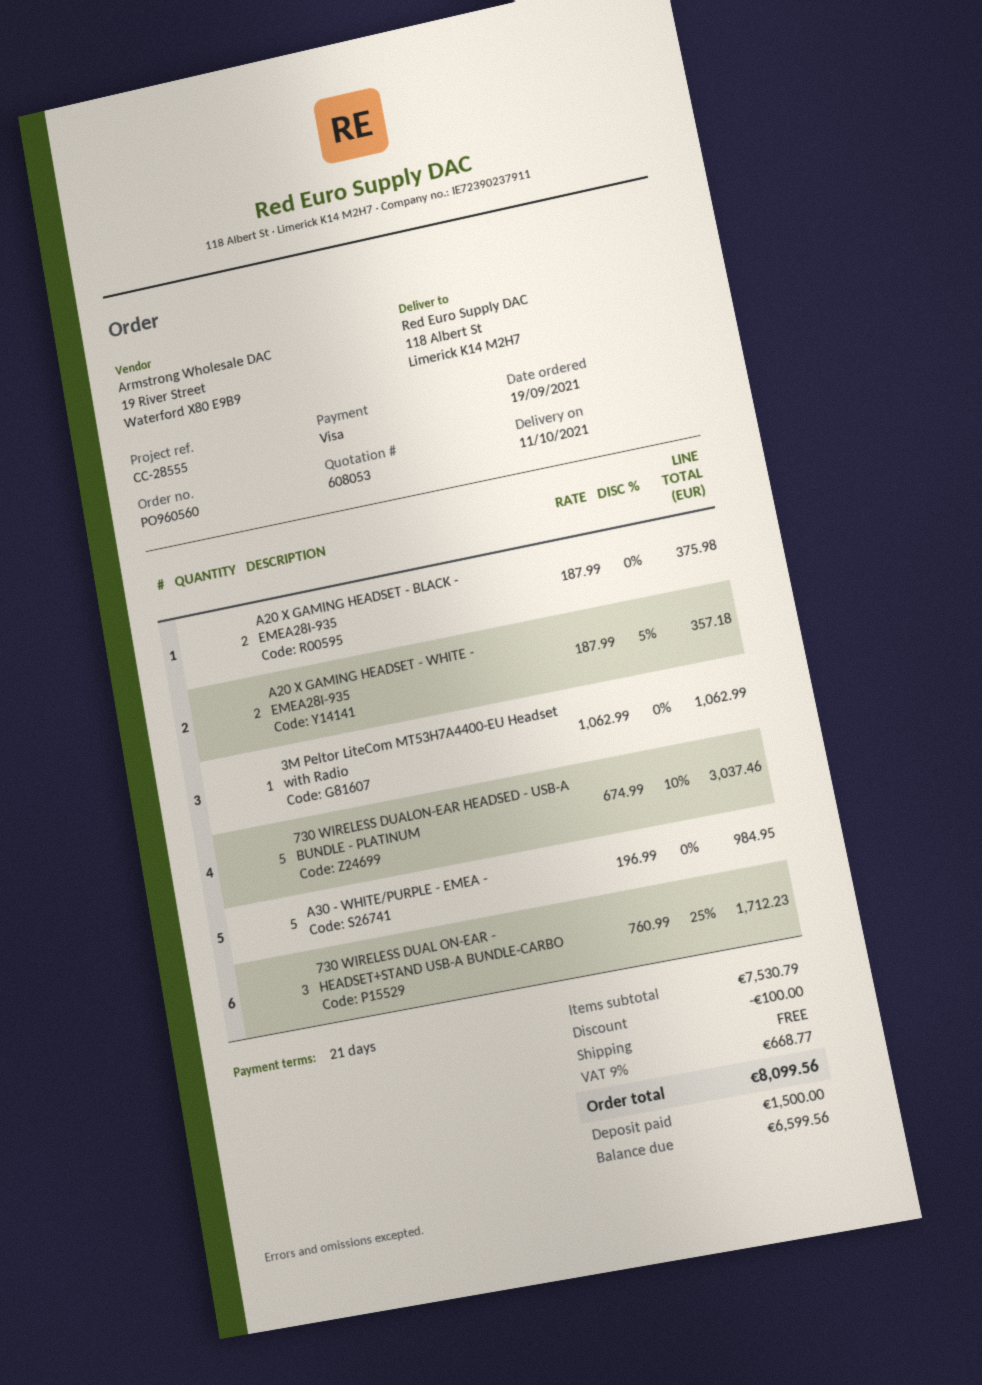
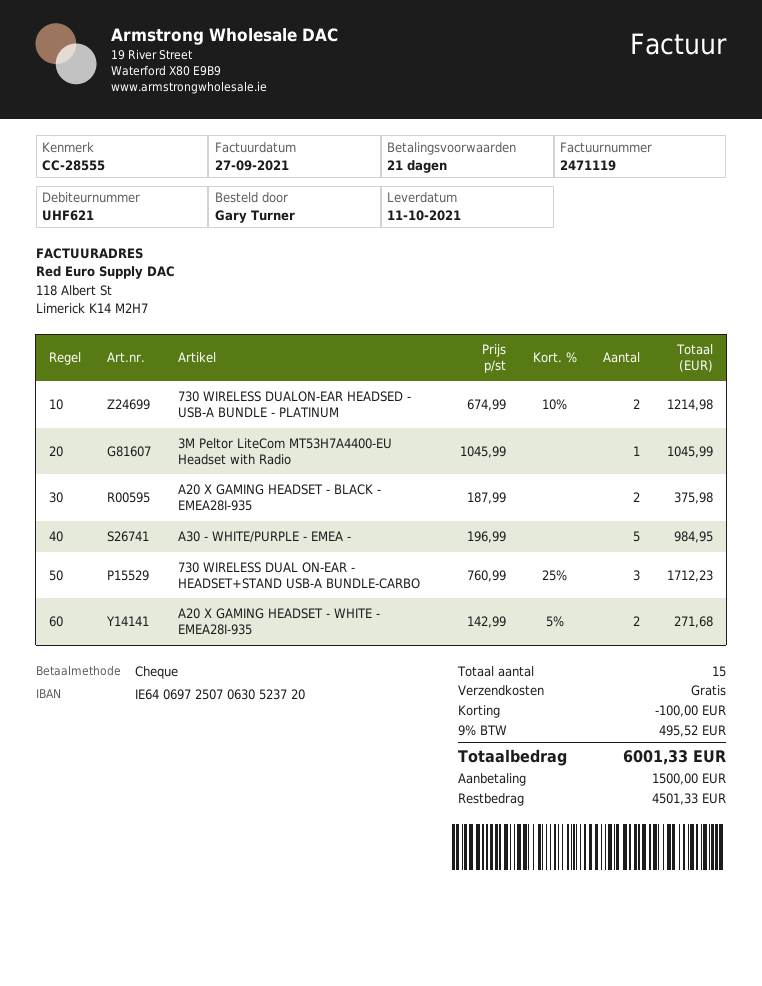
payment method: Visa -> cheque
A20 X GAMING HEADSET - WHITE - EMEA28I-935: 2 x 187.99 - 5% = 357.18 -> 2 x 142.99 - 5% = 271.68
3M Peltor LiteCom MT53H7A4400-EU Headset with Radio: 1 x 1062.99 = 1062.99 -> 1 x 1045.99 = 1045.99
730 WIRELESS DUALON-EAR HEADSED - USB-A BUNDLE - PLATINUM: 5 x 674.99 - 10% = 3037.46 -> 2 x 674.99 - 10% = 1214.98
tax: 9% = 668.77 -> 9% = 495.52
total: 8099.56 -> 6001.33
balance: 6599.56 -> 4501.33

